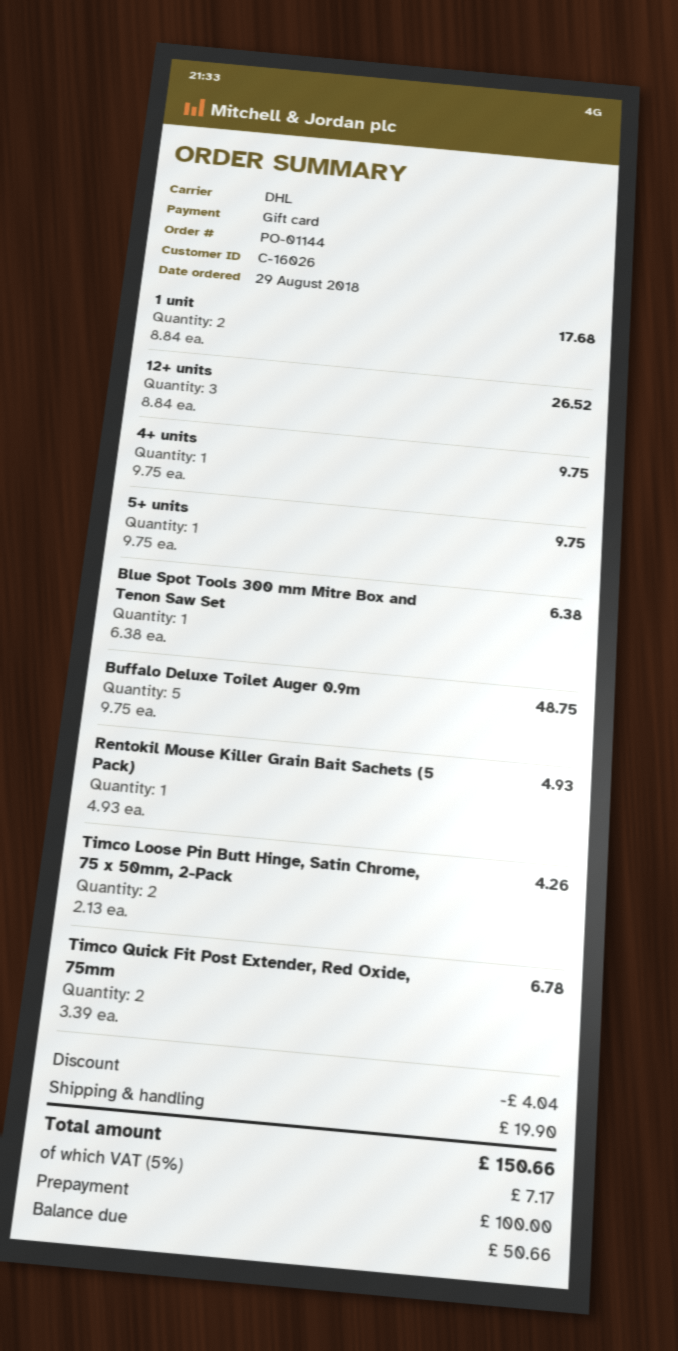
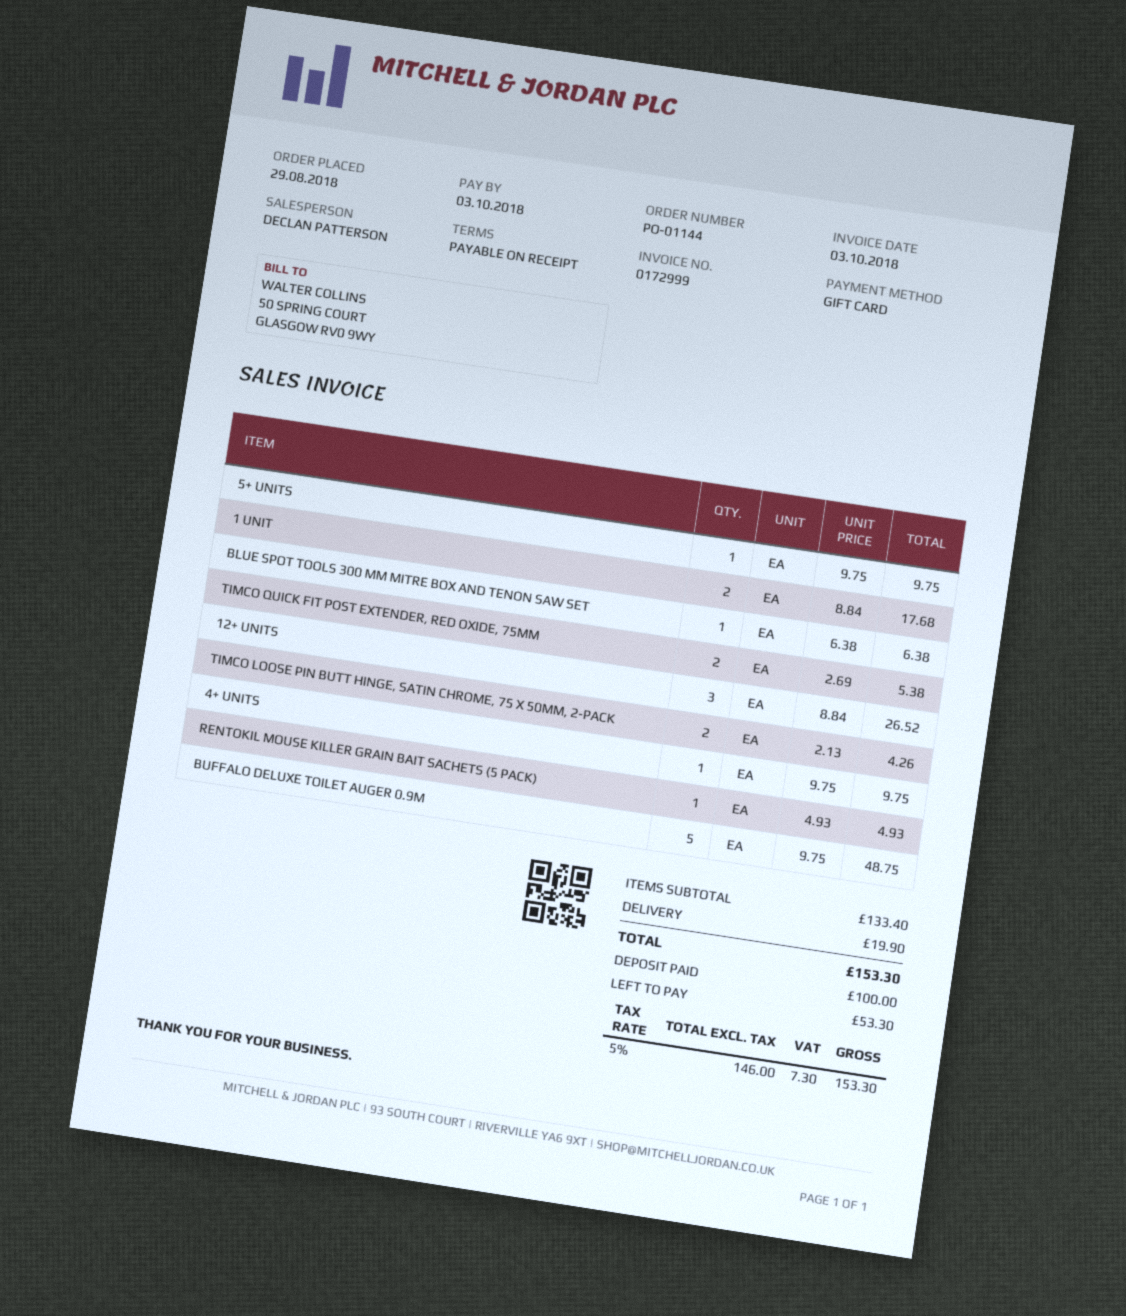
Timco Quick Fit Post Extender, Red Oxide, 75mm: 2 x 3.39 = 6.78 -> 2 x 2.69 = 5.38
discount: 4.04 -> none
tax: 5% = 7.17 -> 5% = 7.30
total: 150.66 -> 153.30
balance: 50.66 -> 53.30

